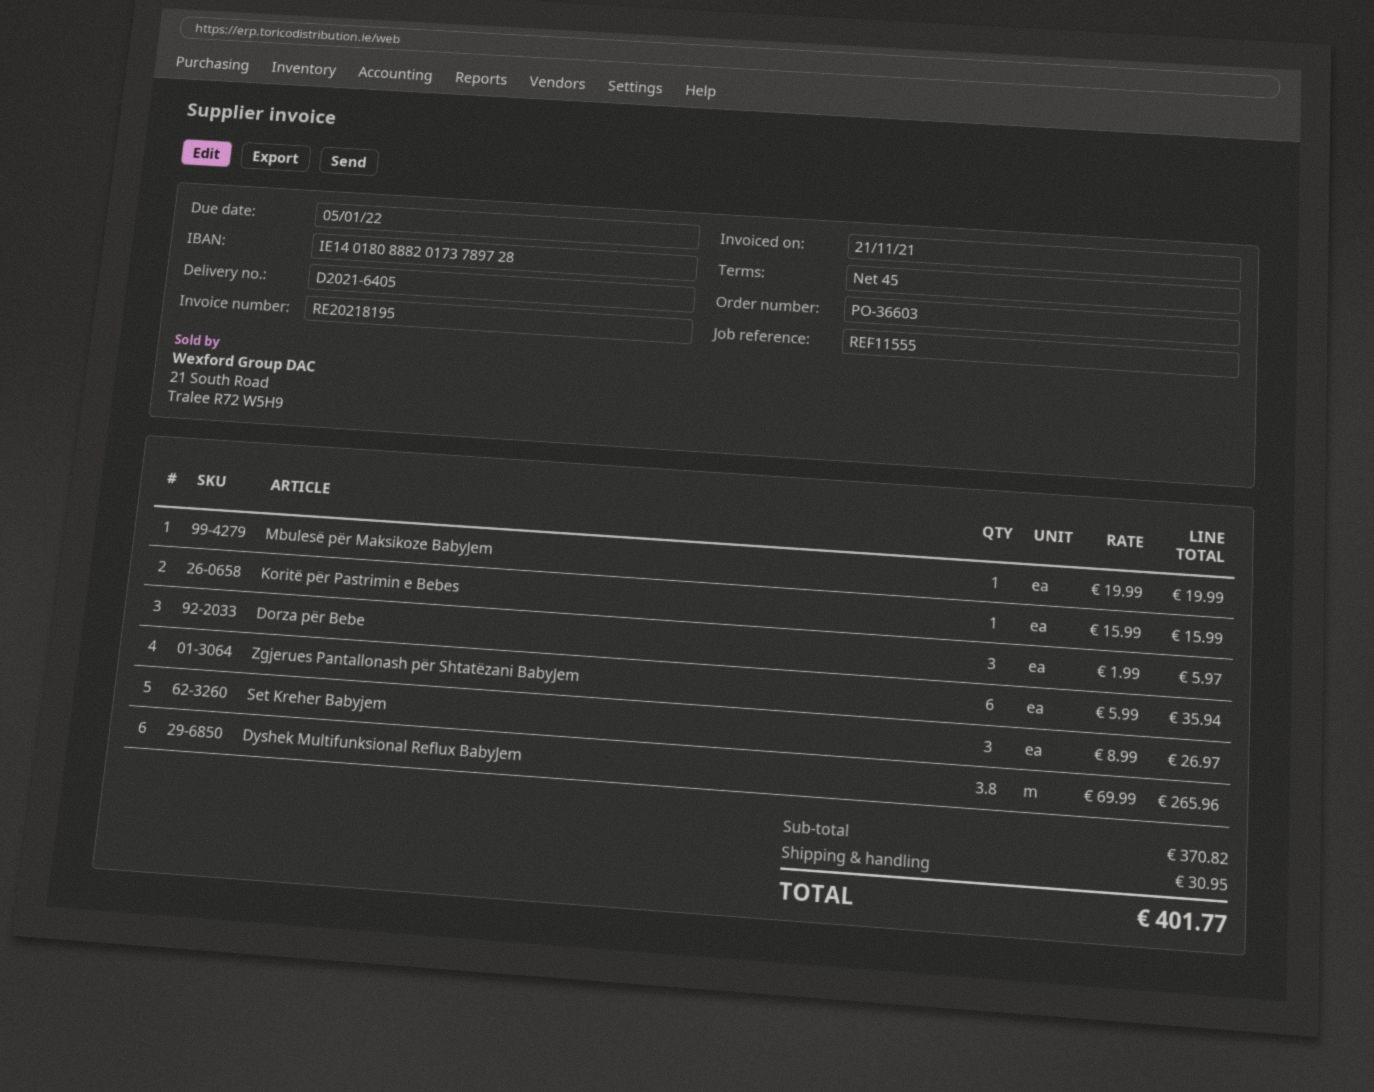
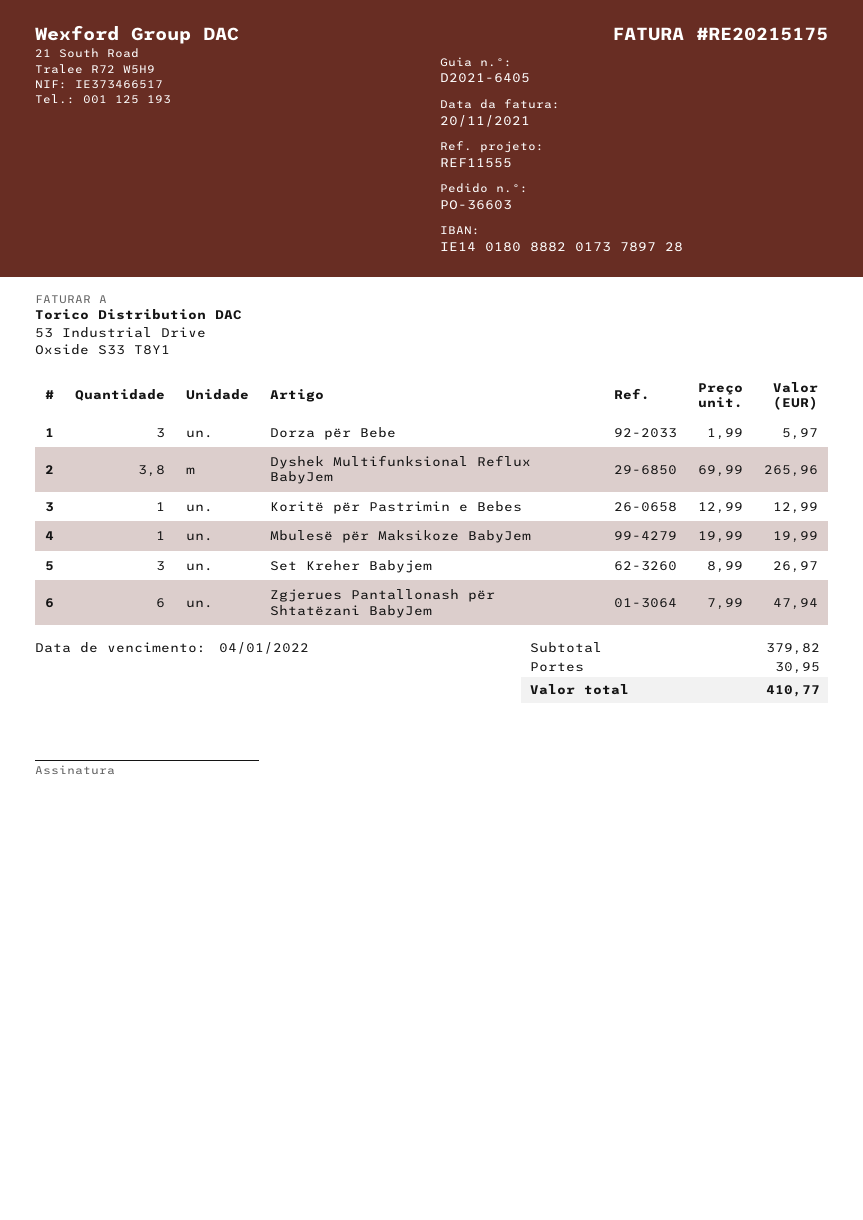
invoice number: RE20218195 -> RE20215175
invoice date: 2021-11-21 -> 2021-11-20
due date: 2022-01-05 -> 2022-01-04
Koritë për Pastrimin e Bebes: 1 x 15.99 = 15.99 -> 1 x 12.99 = 12.99
Zgjerues Pantallonash për Shtatëzani BabyJem: 6 x 5.99 = 35.94 -> 6 x 7.99 = 47.94
subtotal: 370.82 -> 379.82
total: 401.77 -> 410.77

